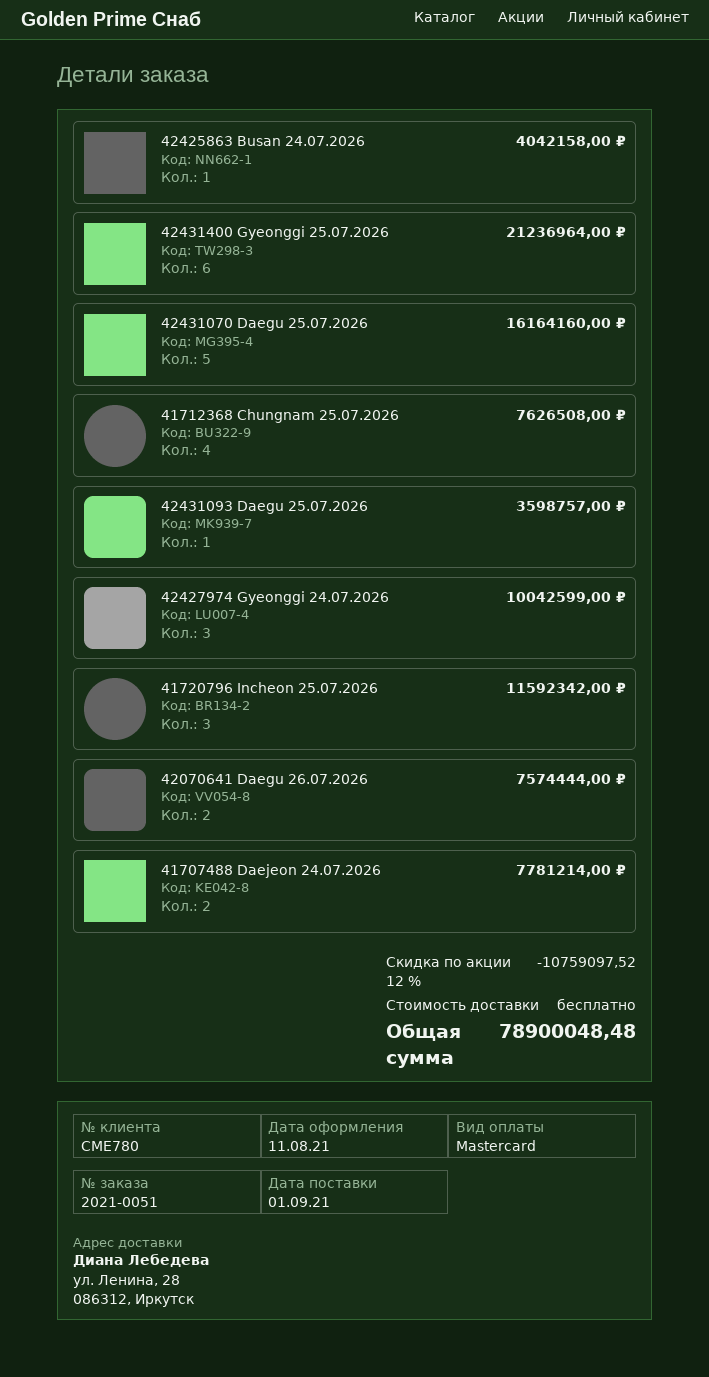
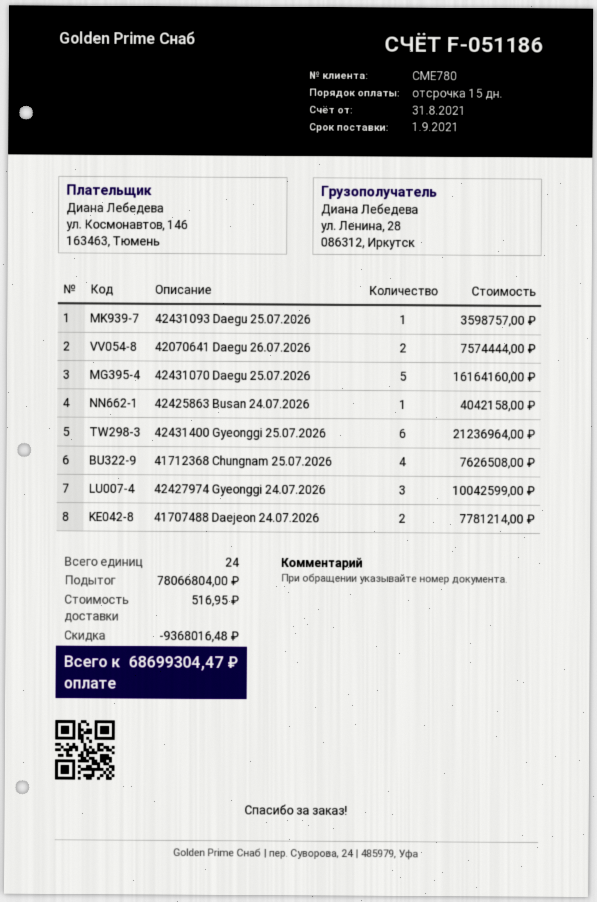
41720796 Incheon 25.07.2026: 3 for 11592342.00 -> none
discount: 10759097.52 -> 9368016.48
shipping: 0.00 -> 516.95
total: 78900048.48 -> 68699304.47

